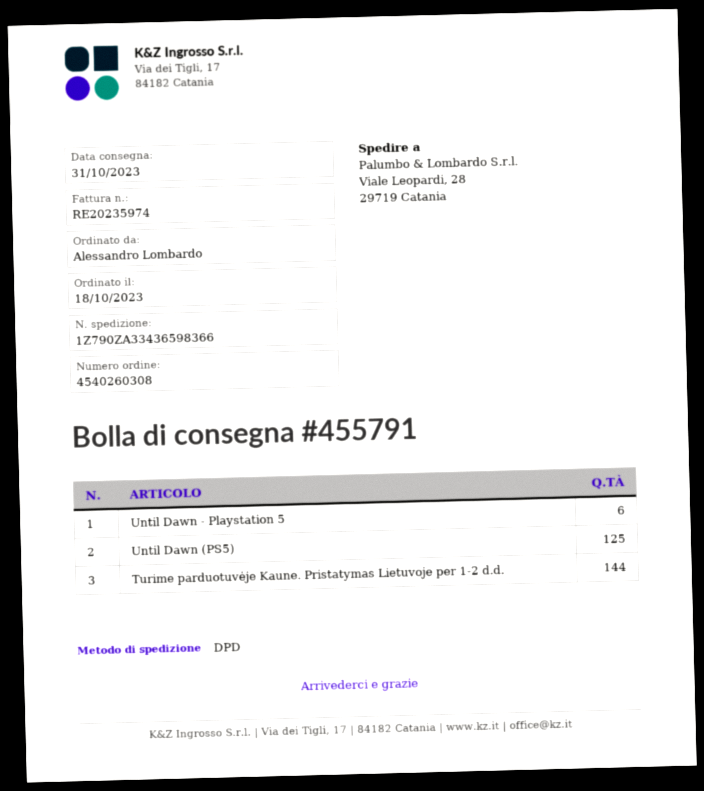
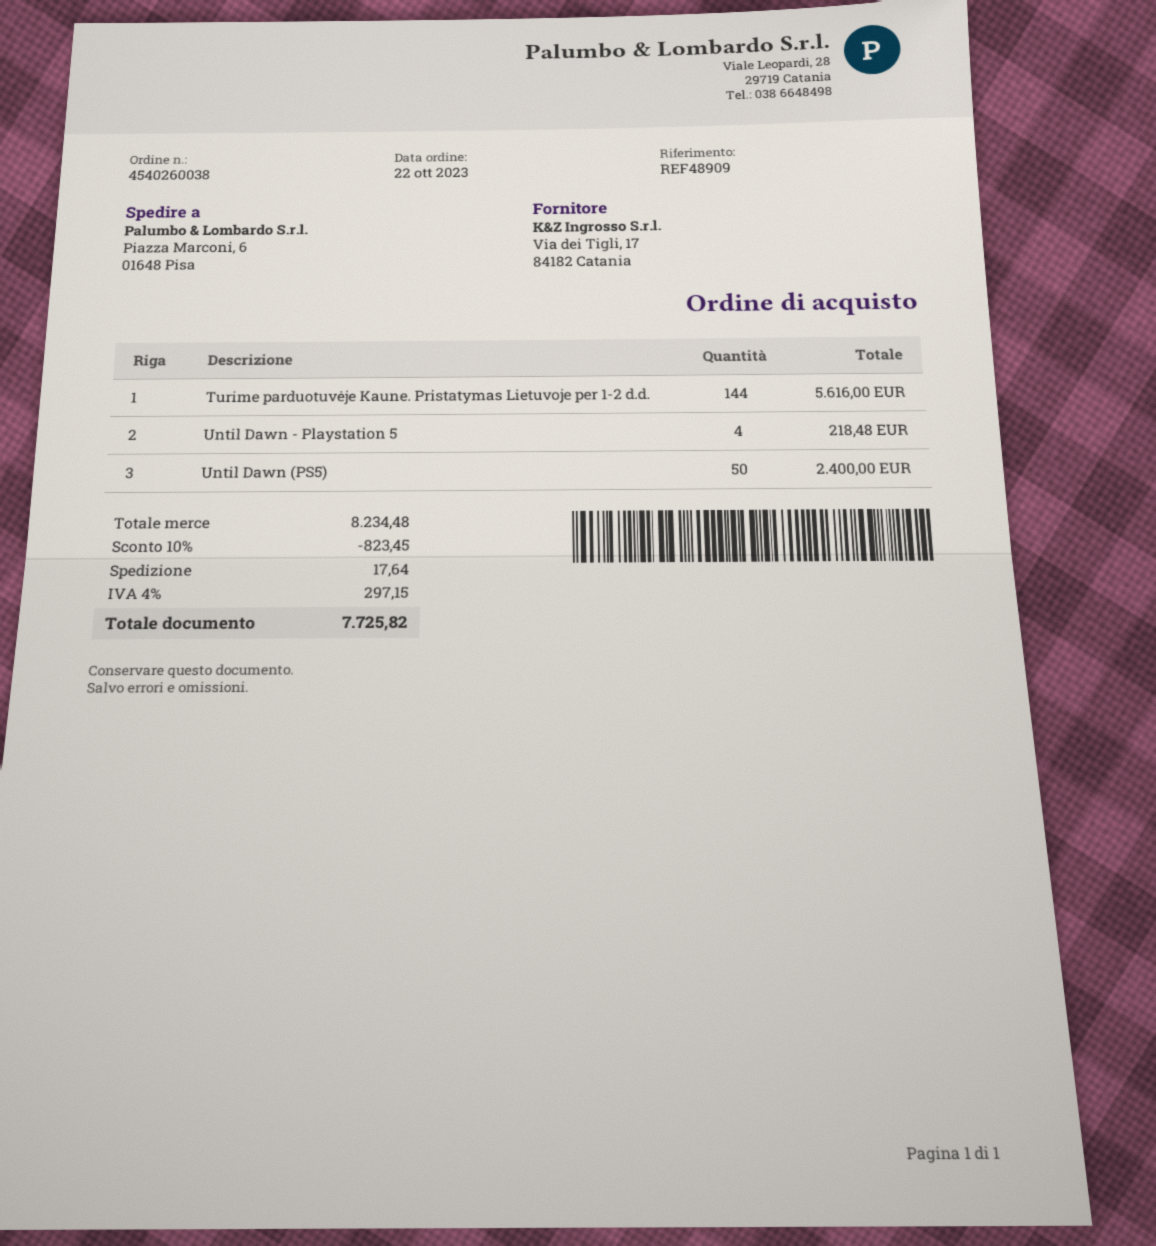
order number: 4540260308 -> 4540260038
order date: 2023-10-18 -> 2023-10-22
ship to: Viale Leopardi, 28, 29719 Catania -> Piazza Marconi, 6, 01648 Pisa
Until Dawn - Playstation 5: 6 -> 4
Until Dawn (PS5): 125 -> 50

